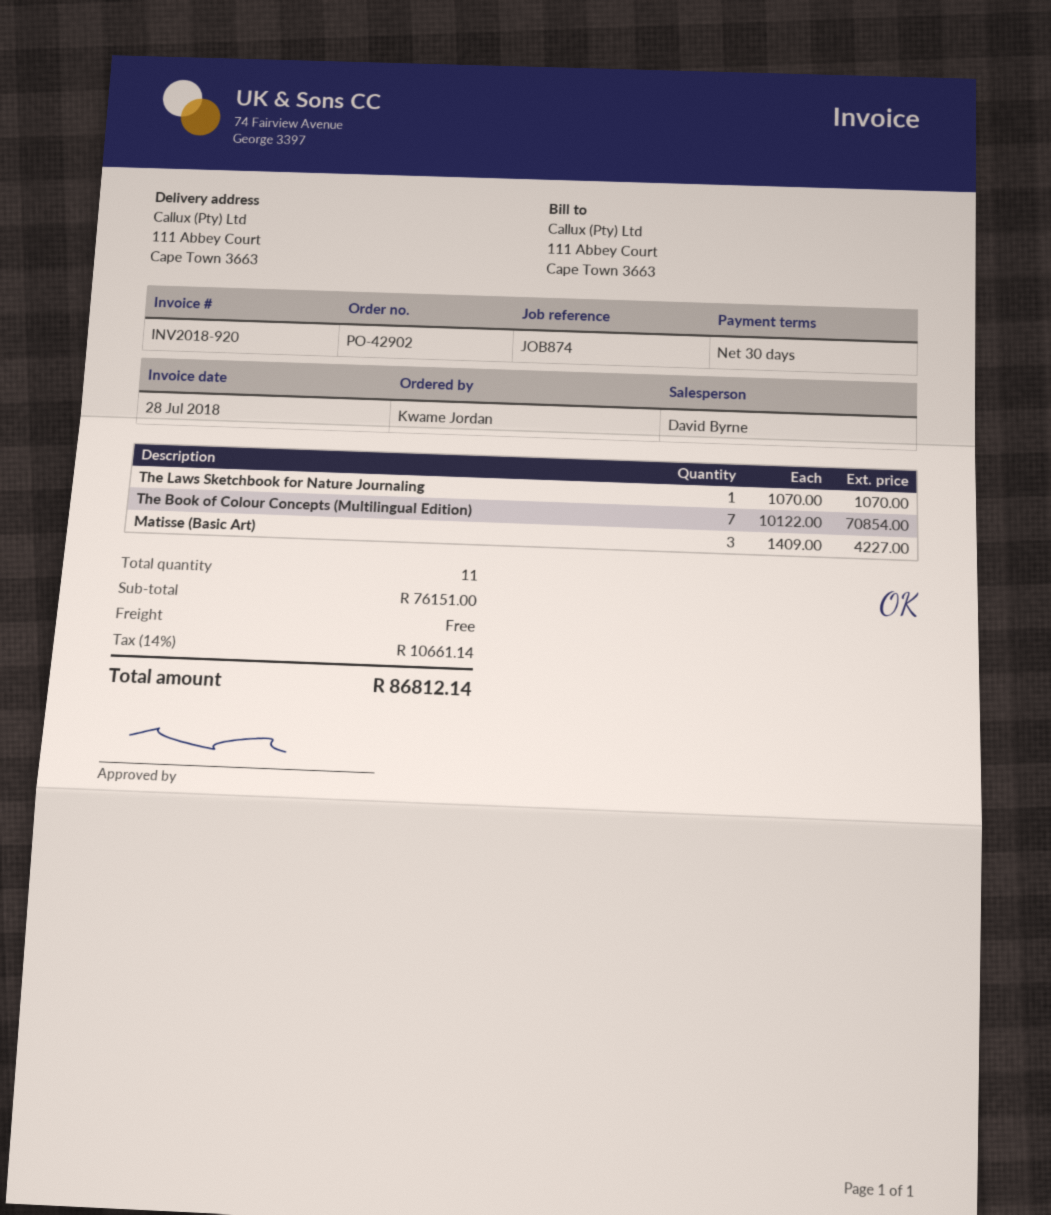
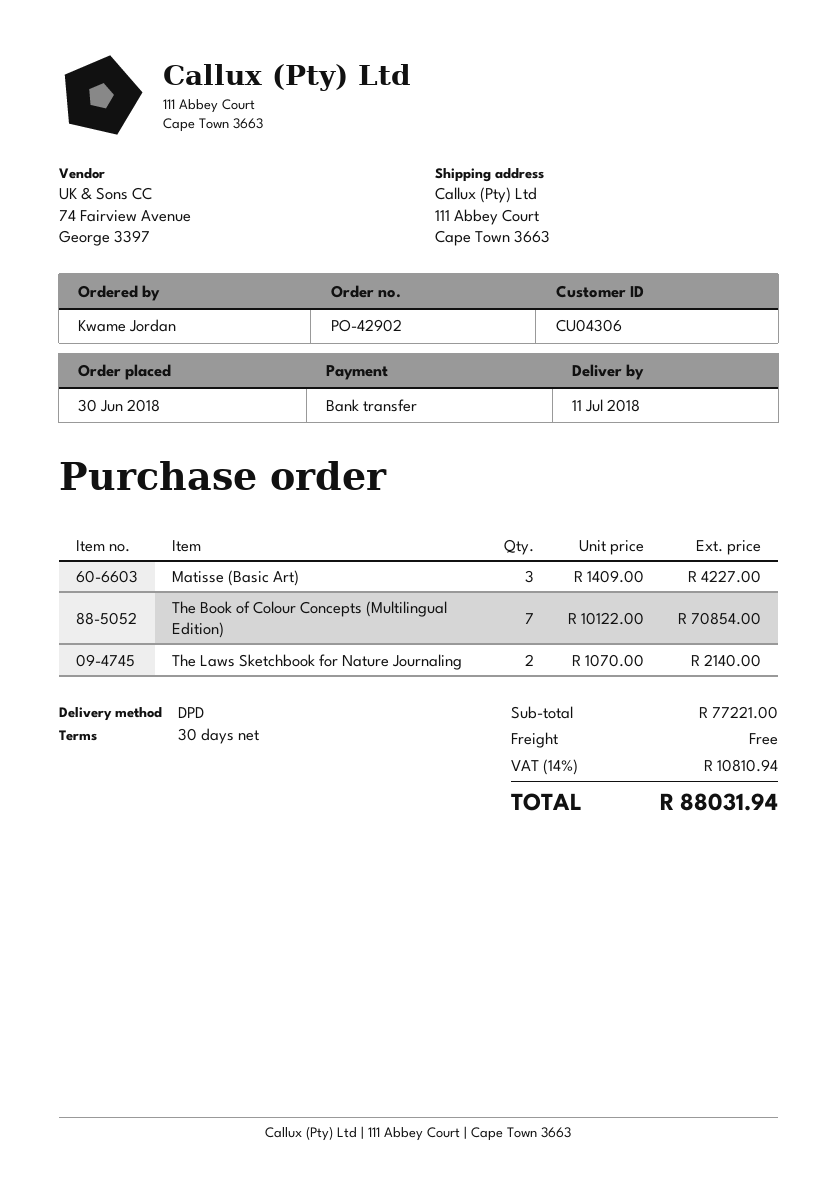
The Laws Sketchbook for Nature Journaling: 1 x 1070.00 = 1070.00 -> 2 x 1070.00 = 2140.00
subtotal: 76151.00 -> 77221.00
tax: 14% = 10661.14 -> 14% = 10810.94
total: 86812.14 -> 88031.94

